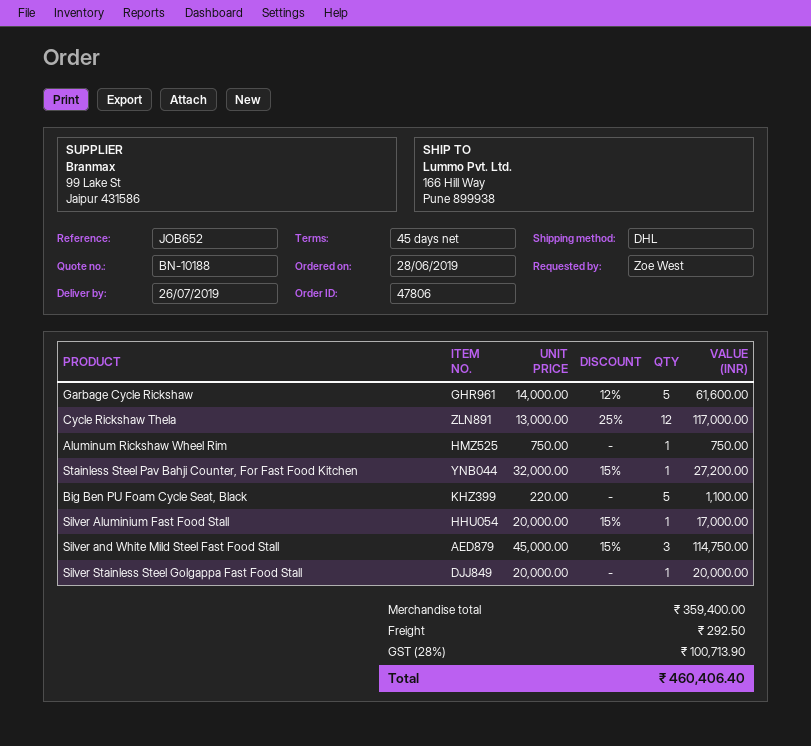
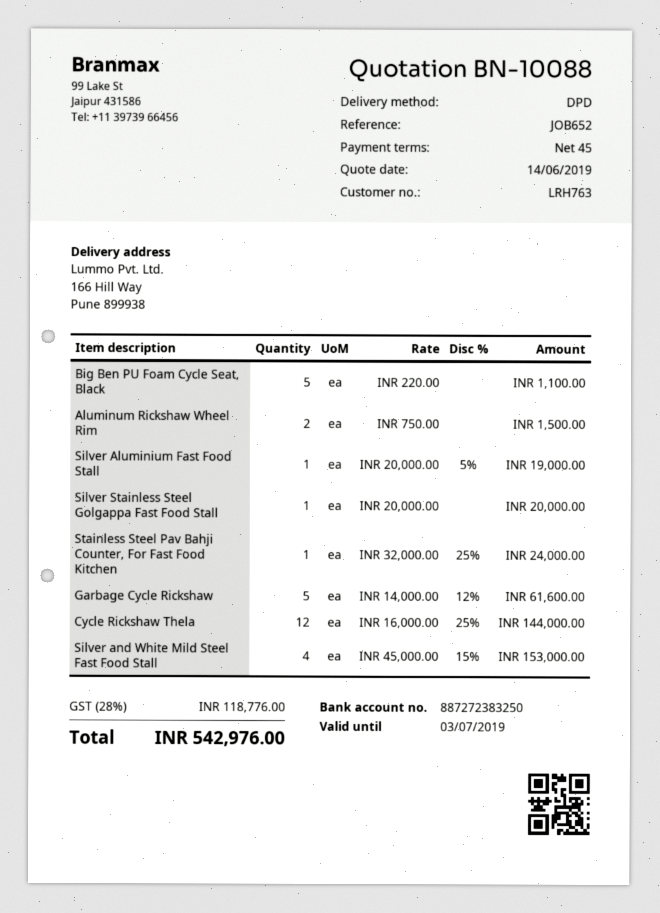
quote number: BN-10188 -> BN-10088
shipping method: DHL -> DPD
Cycle Rickshaw Thela: 12 x 13000.00 - 25% = 117000.00 -> 12 x 16000.00 - 25% = 144000.00
Aluminum Rickshaw Wheel Rim: 1 x 750.00 = 750.00 -> 2 x 750.00 = 1500.00
Stainless Steel Pav Bahji Counter, For Fast Food Kitchen: 1 x 32000.00 - 15% = 27200.00 -> 1 x 32000.00 - 25% = 24000.00
Silver Aluminium Fast Food Stall: 1 x 20000.00 - 15% = 17000.00 -> 1 x 20000.00 - 5% = 19000.00
Silver and White Mild Steel Fast Food Stall: 3 x 45000.00 - 15% = 114750.00 -> 4 x 45000.00 - 15% = 153000.00
shipping: 292.50 -> none
tax: 28% = 100713.90 -> 28% = 118776.00
total: 460406.40 -> 542976.00

